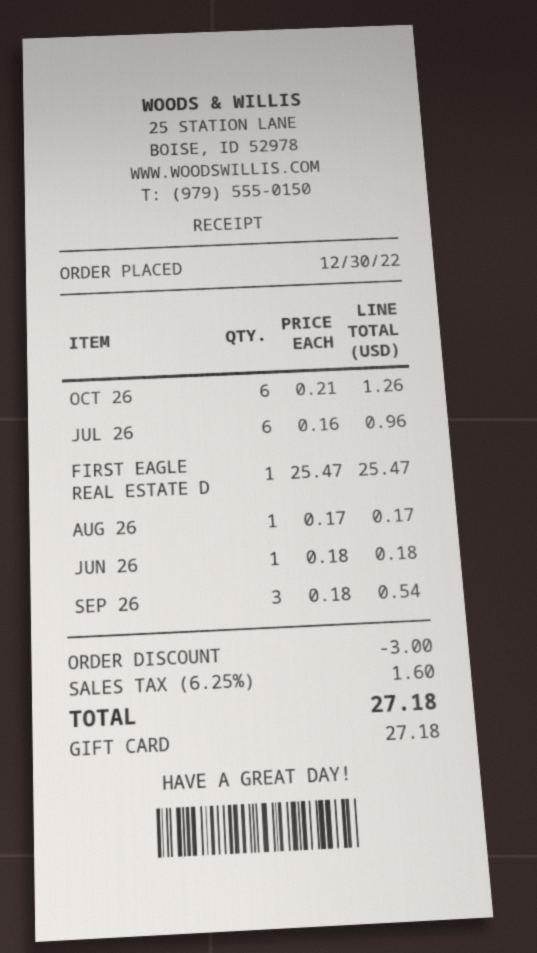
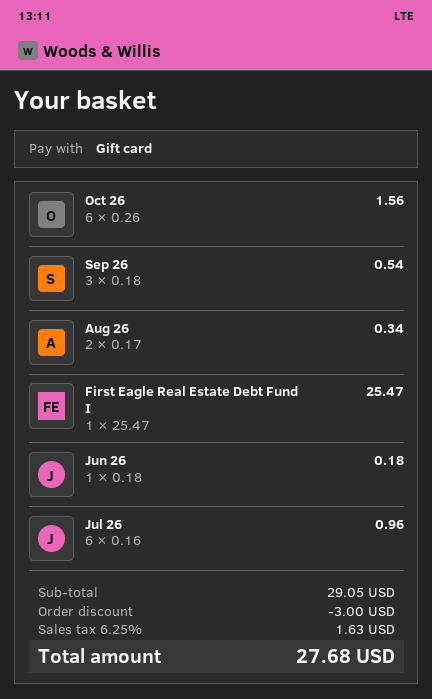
OCT 26: 6 x 0.21 = 1.26 -> 6 x 0.26 = 1.56
AUG 26: 1 x 0.17 = 0.17 -> 2 x 0.17 = 0.34
tax: 6.25% = 1.60 -> 6.25% = 1.63
total: 27.18 -> 27.68

